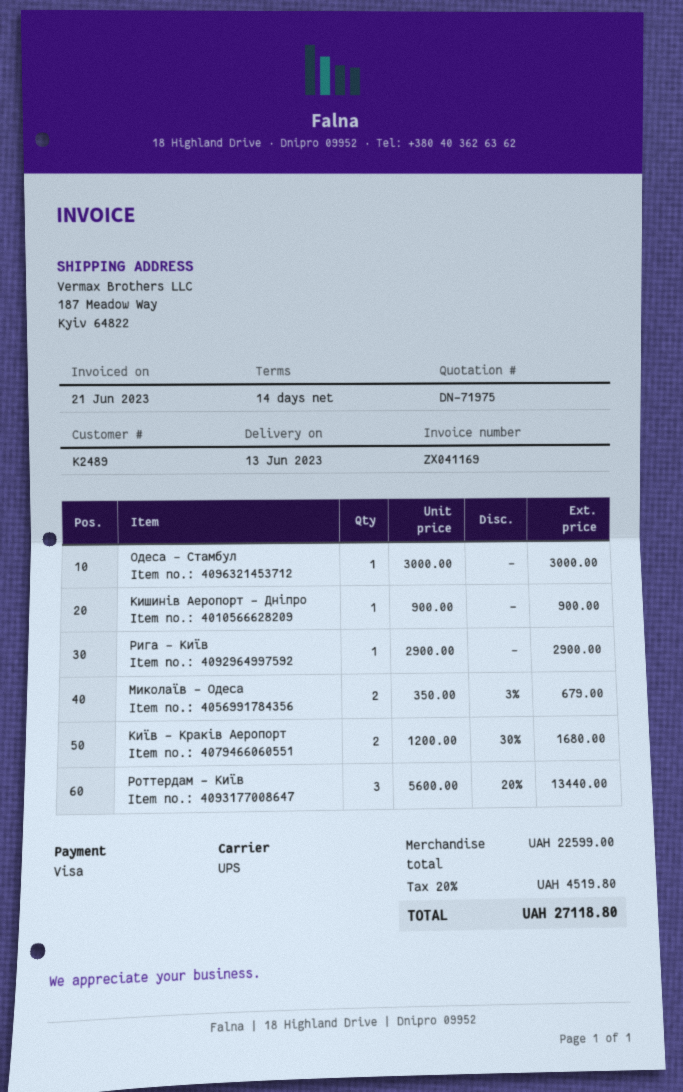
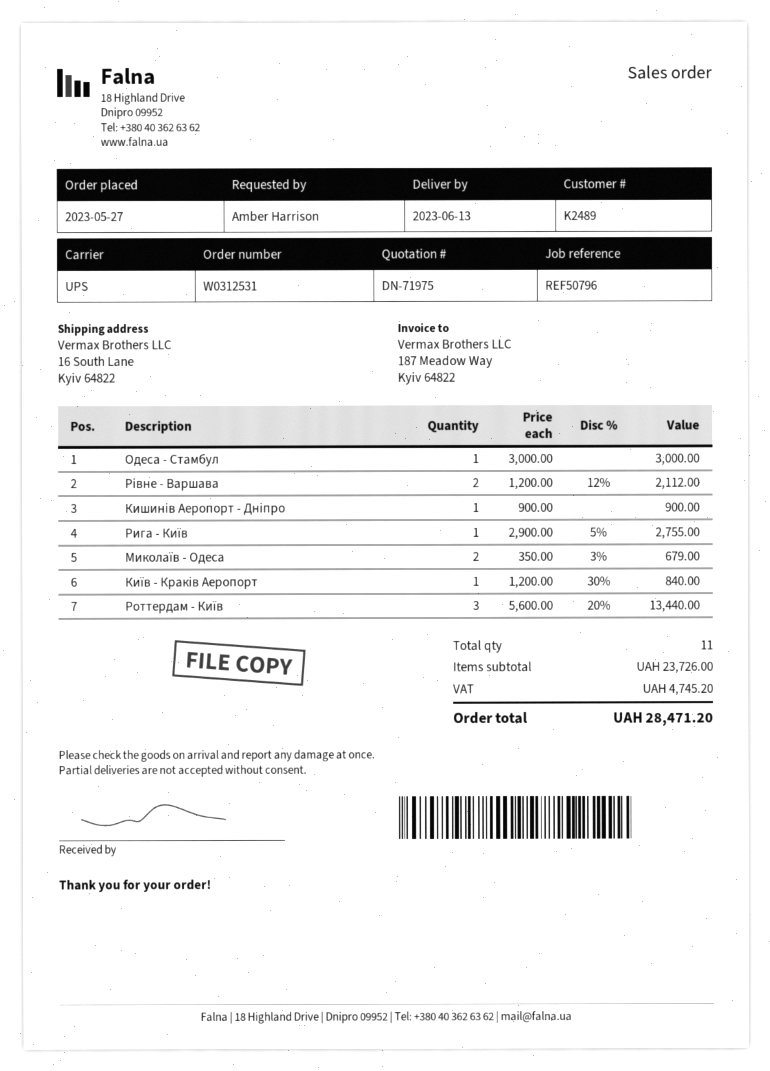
ship to: 187 Meadow Way, Kyiv 64822 -> 16 South Lane, Kyiv 64822
Рига - Київ: 1 x 2900.00 = 2900.00 -> 1 x 2900.00 - 5% = 2755.00
Київ - Краків Аеропорт: 2 x 1200.00 - 30% = 1680.00 -> 1 x 1200.00 - 30% = 840.00
Рівне - Варшава: none -> 2 x 1200.00 - 12% = 2112.00
subtotal: 22599.00 -> 23726.00
tax: 4519.80 -> 4745.20
total: 27118.80 -> 28471.20

